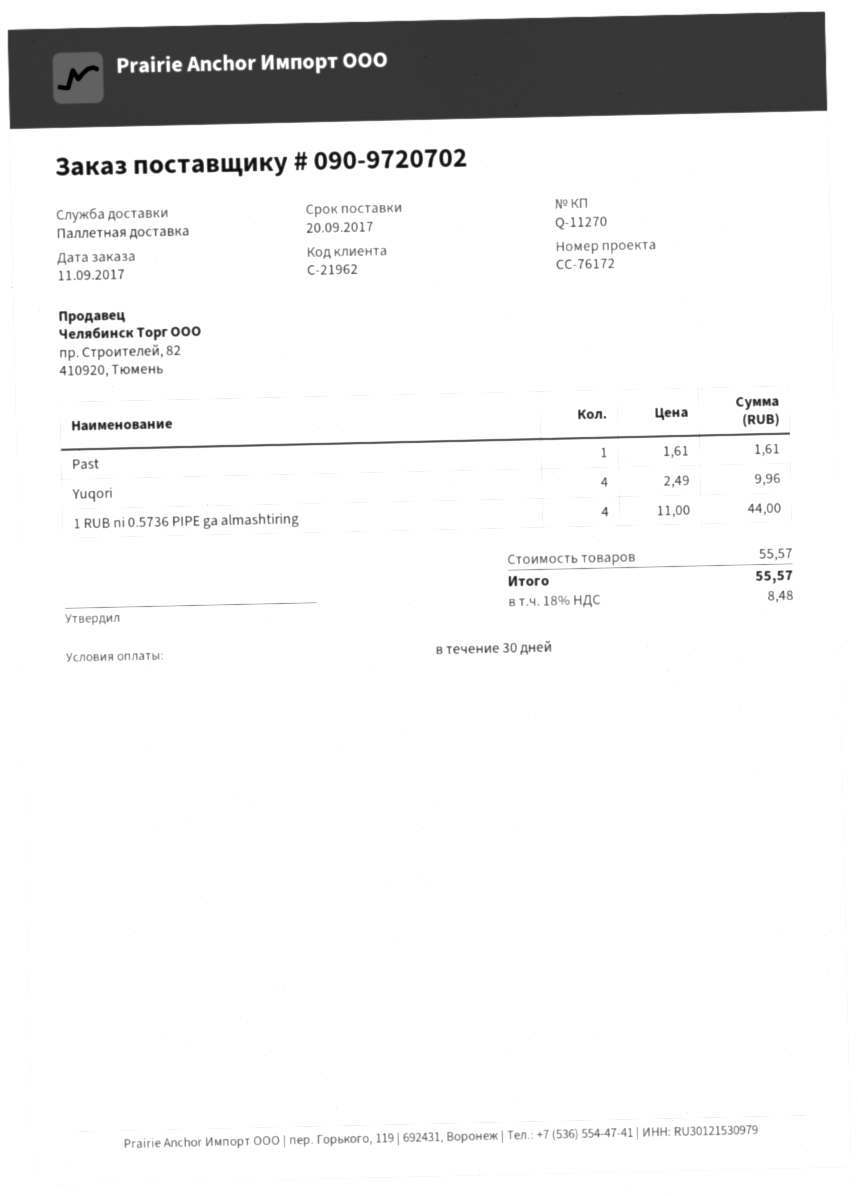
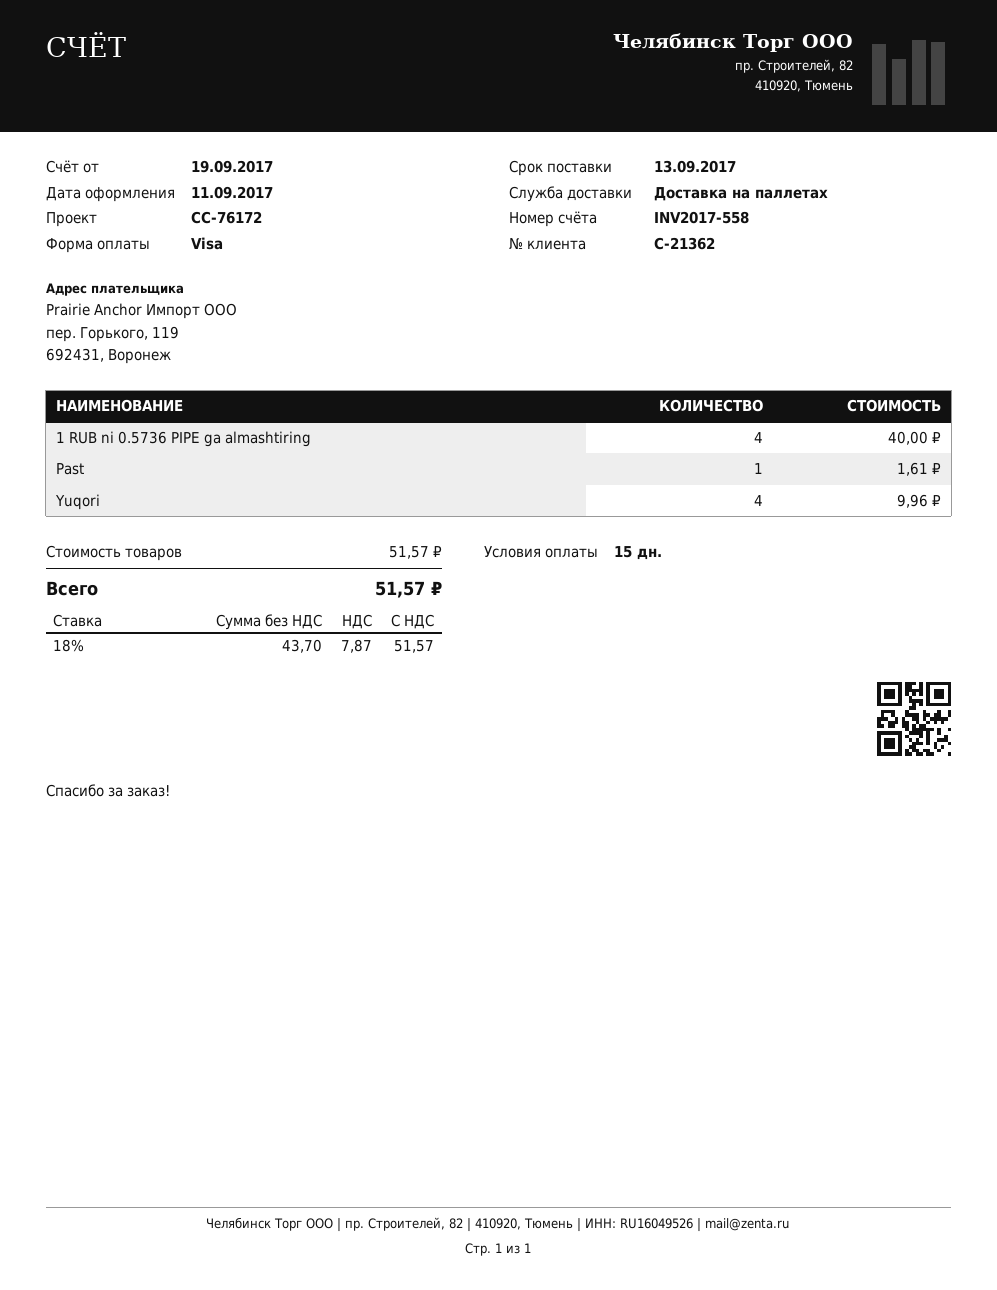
delivery date: 2017-09-20 -> 2017-09-13
payment terms: 30 days -> 15 days
customer number: C-21962 -> C-21362
1 RUB ni 0.5736 PIPE ga almashtiring: 4 for 44.00 -> 4 for 40.00
subtotal: 55.57 -> 51.57
tax: 18% = 8.48 -> 18% = 7.87
total: 55.57 -> 51.57

